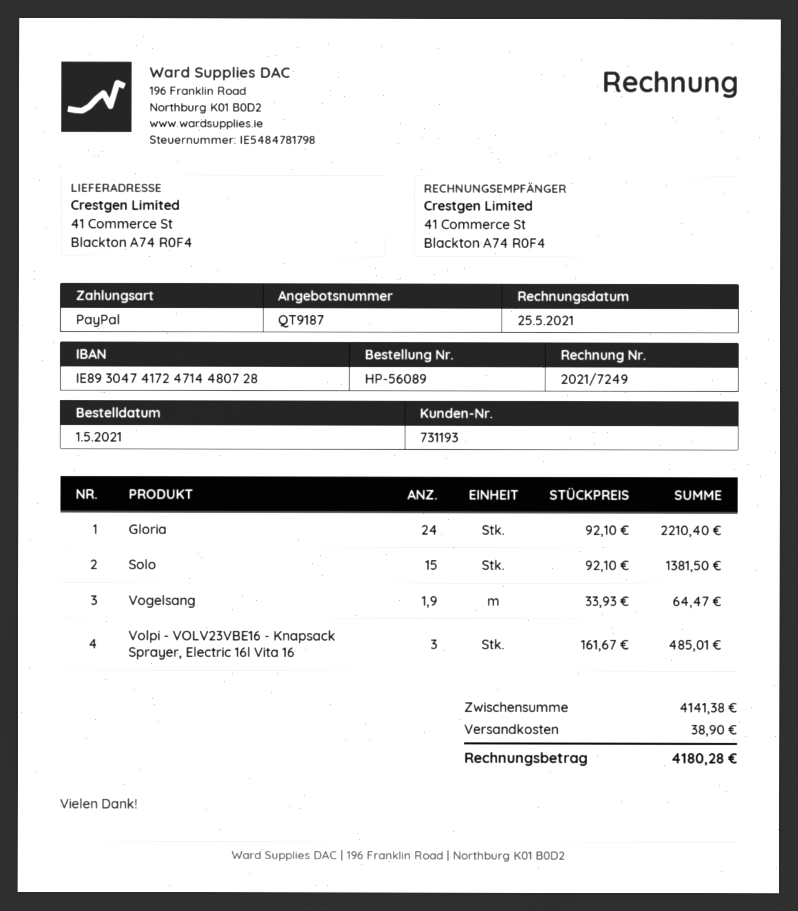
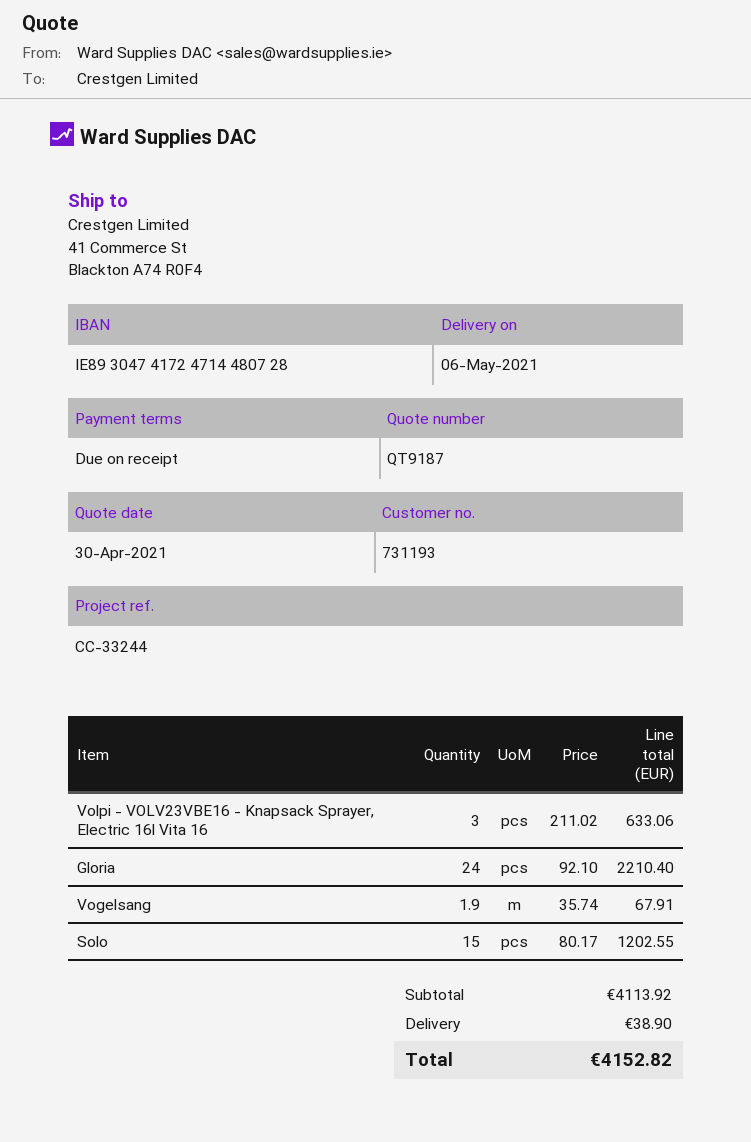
Solo: 15 x 92.10 = 1381.50 -> 15 x 80.17 = 1202.55
Vogelsang: 1.9 x 33.93 = 64.47 -> 1.9 x 35.74 = 67.91
Volpi - VOLV23VBE16 - Knapsack Sprayer, Electric 16l Vita 16: 3 x 161.67 = 485.01 -> 3 x 211.02 = 633.06
subtotal: 4141.38 -> 4113.92
total: 4180.28 -> 4152.82

